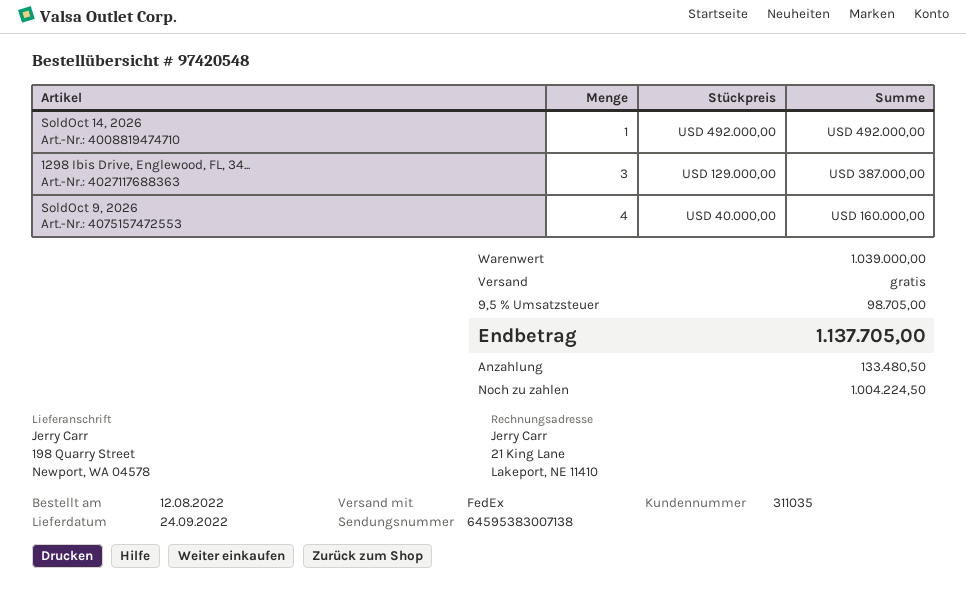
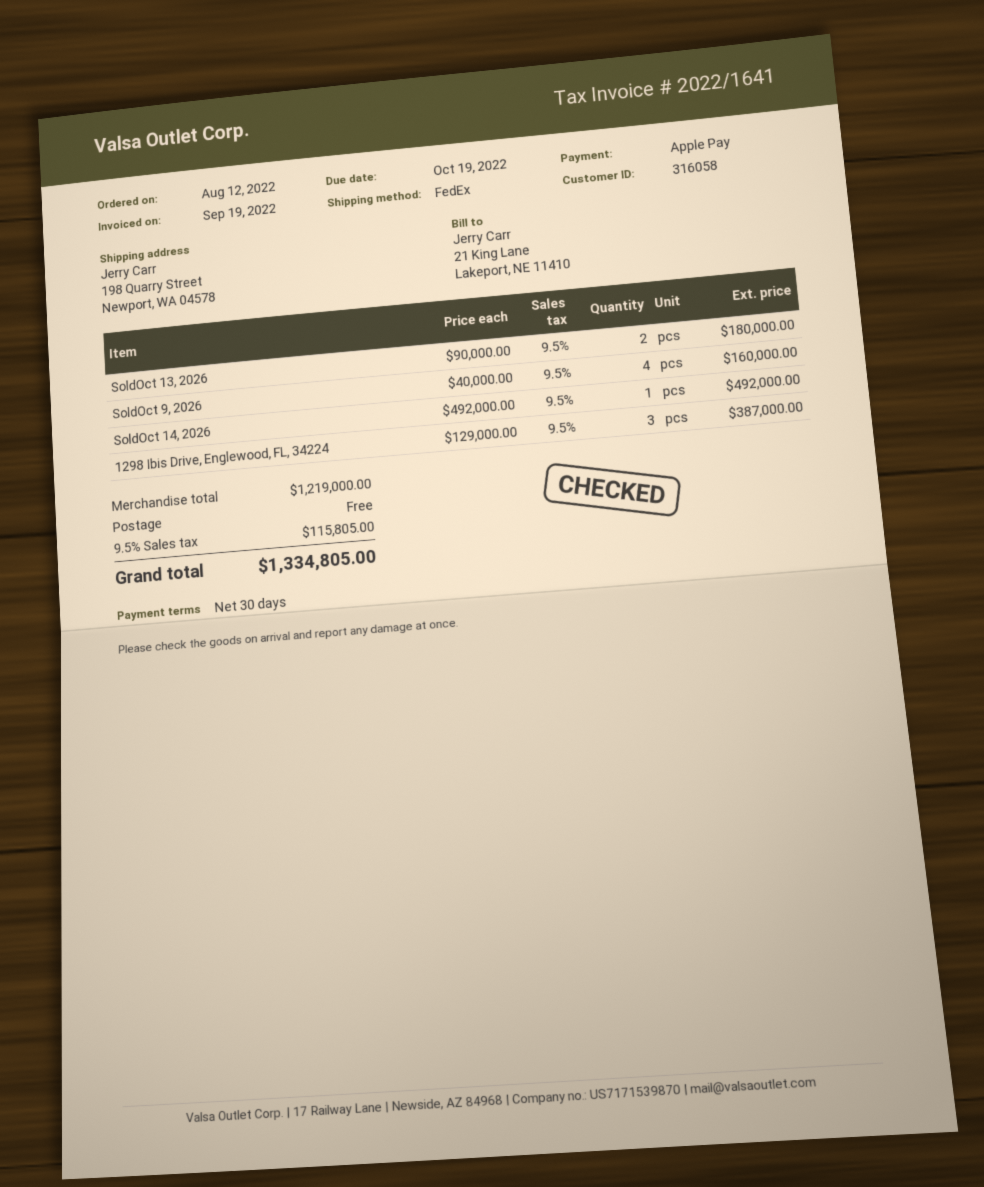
customer number: 311035 -> 316058
SoldOct 13, 2026: none -> 2 x 90000.00 = 180000.00
subtotal: 1039000.00 -> 1219000.00
tax: 9.5% = 98705.00 -> 9.5% = 115805.00
total: 1137705.00 -> 1334805.00

